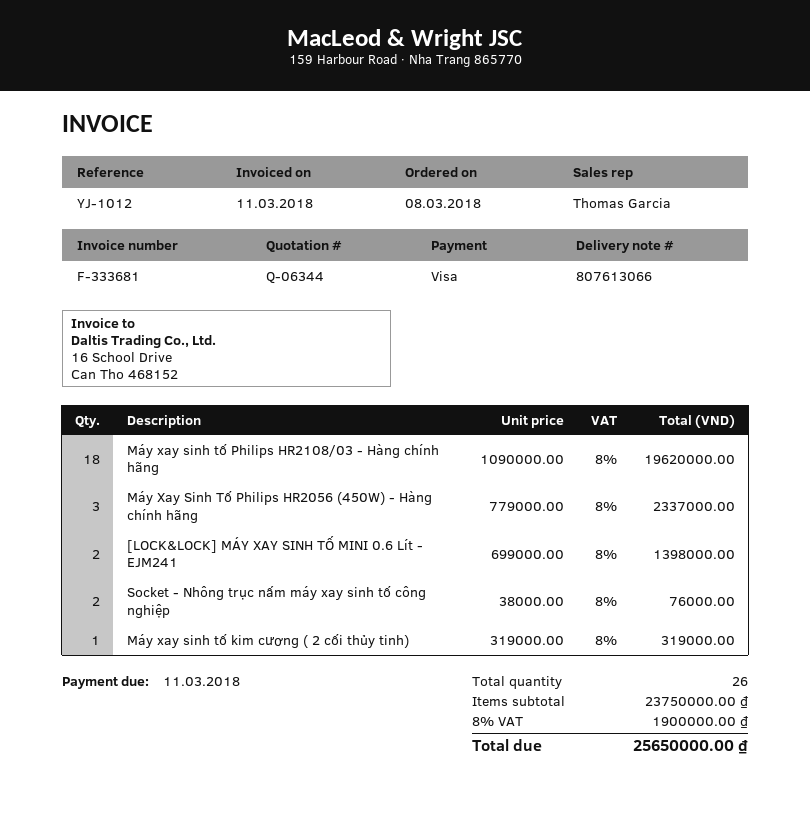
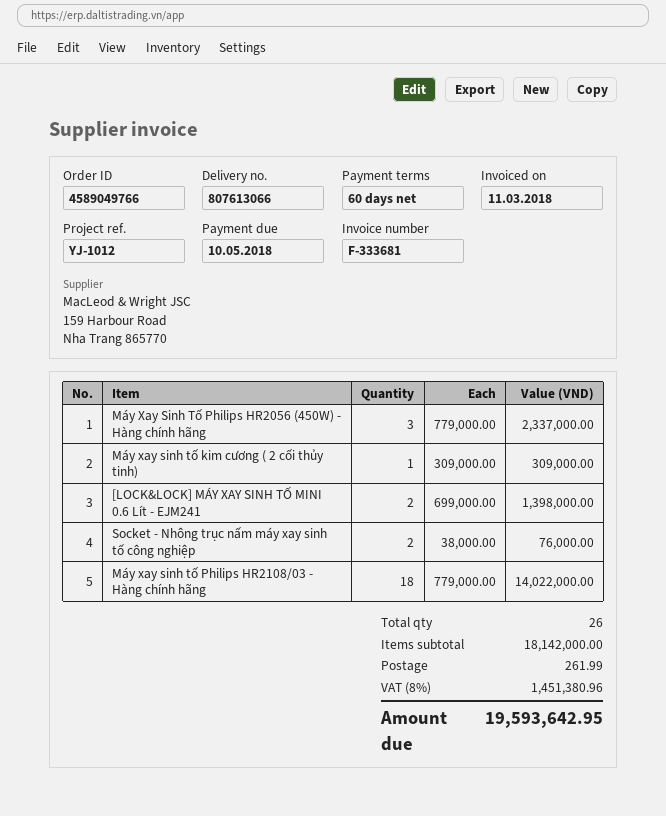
due date: 2018-03-11 -> 2018-05-10
Máy xay sinh tố Philips HR2108/03 - Hàng chính hãng: 18 x 1090000.00 = 19620000.00 -> 18 x 779000.00 = 14022000.00
Máy xay sinh tố kim cương ( 2 cối thủy tinh): 1 x 319000.00 = 319000.00 -> 1 x 309000.00 = 309000.00
subtotal: 23750000.00 -> 18142000.00
shipping: none -> 261.99
tax: 8% = 1900000.00 -> 8% = 1451380.96
total: 25650000.00 -> 19593642.95

